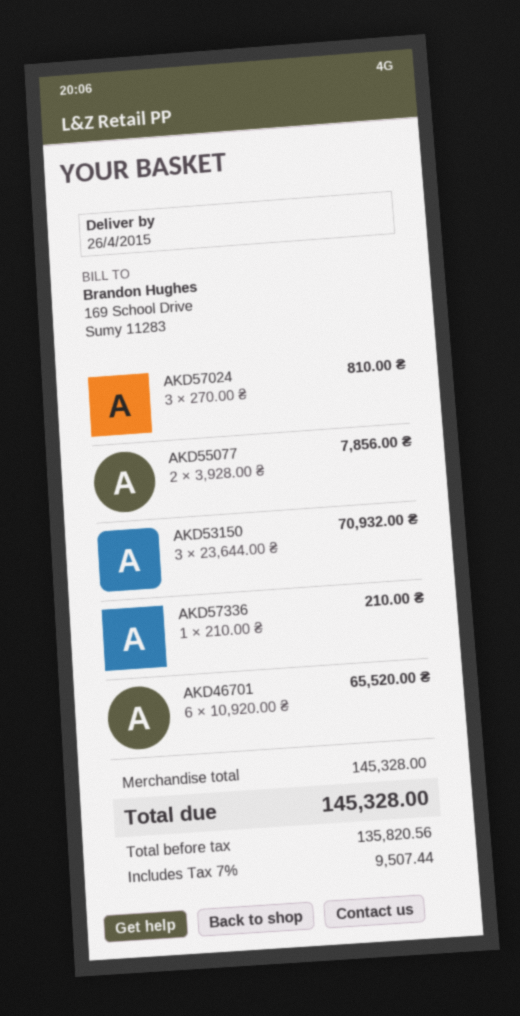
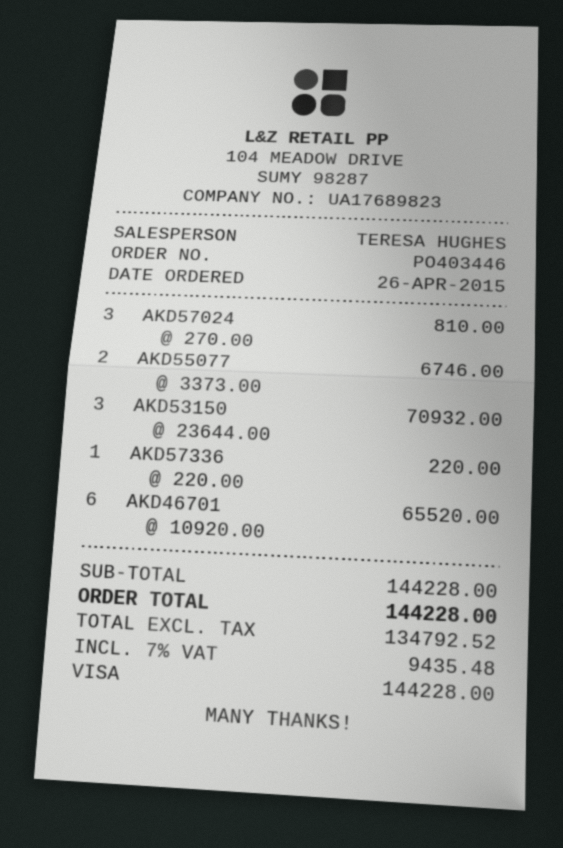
AKD55077: 2 x 3928.00 = 7856.00 -> 2 x 3373.00 = 6746.00
AKD57336: 1 x 210.00 = 210.00 -> 1 x 220.00 = 220.00
subtotal: 145328.00 -> 144228.00
net: 135820.56 -> 134792.52
tax: 7% = 9507.44 -> 7% = 9435.48
total: 145328.00 -> 144228.00

